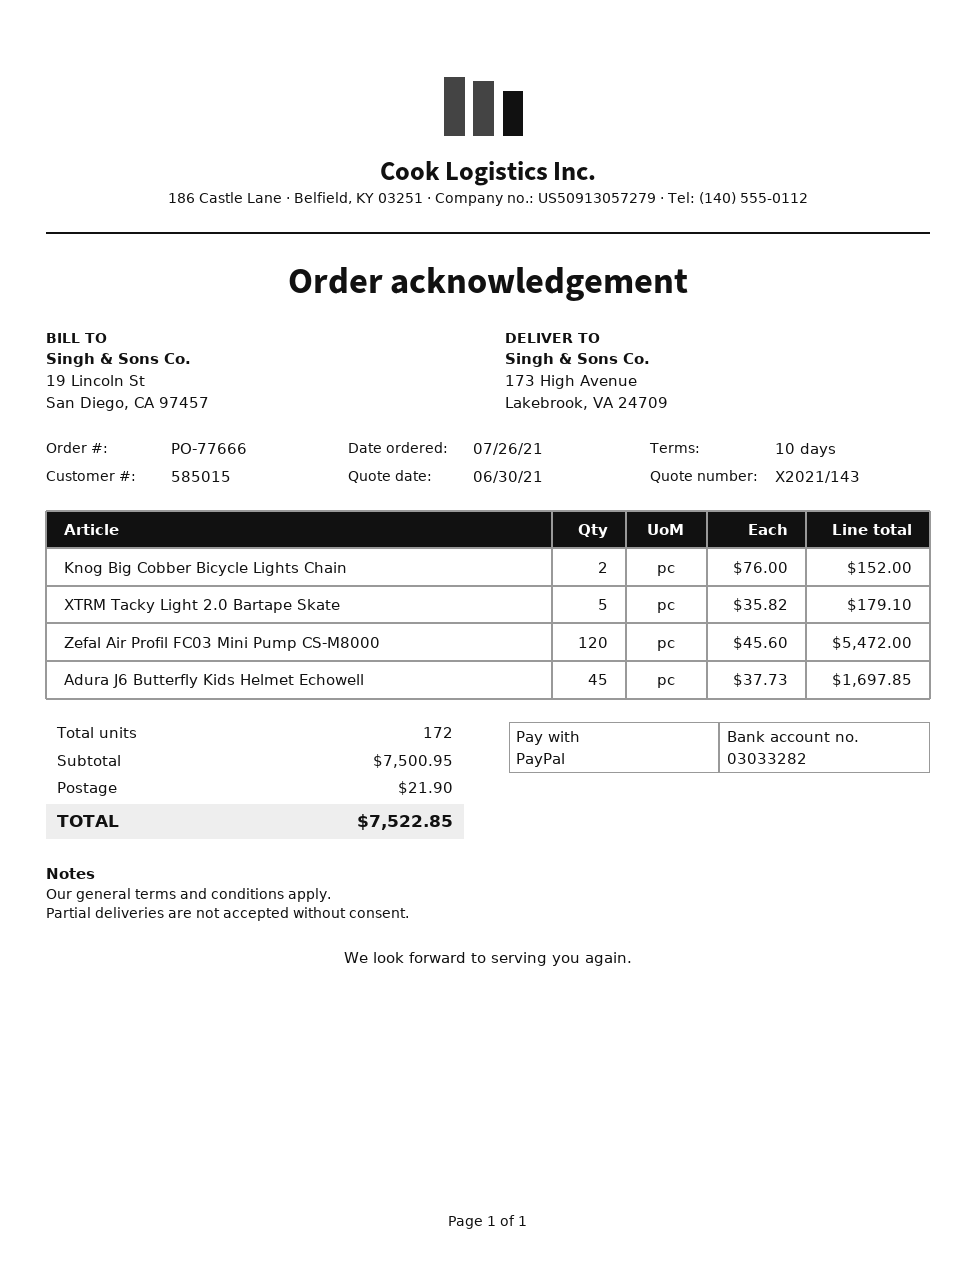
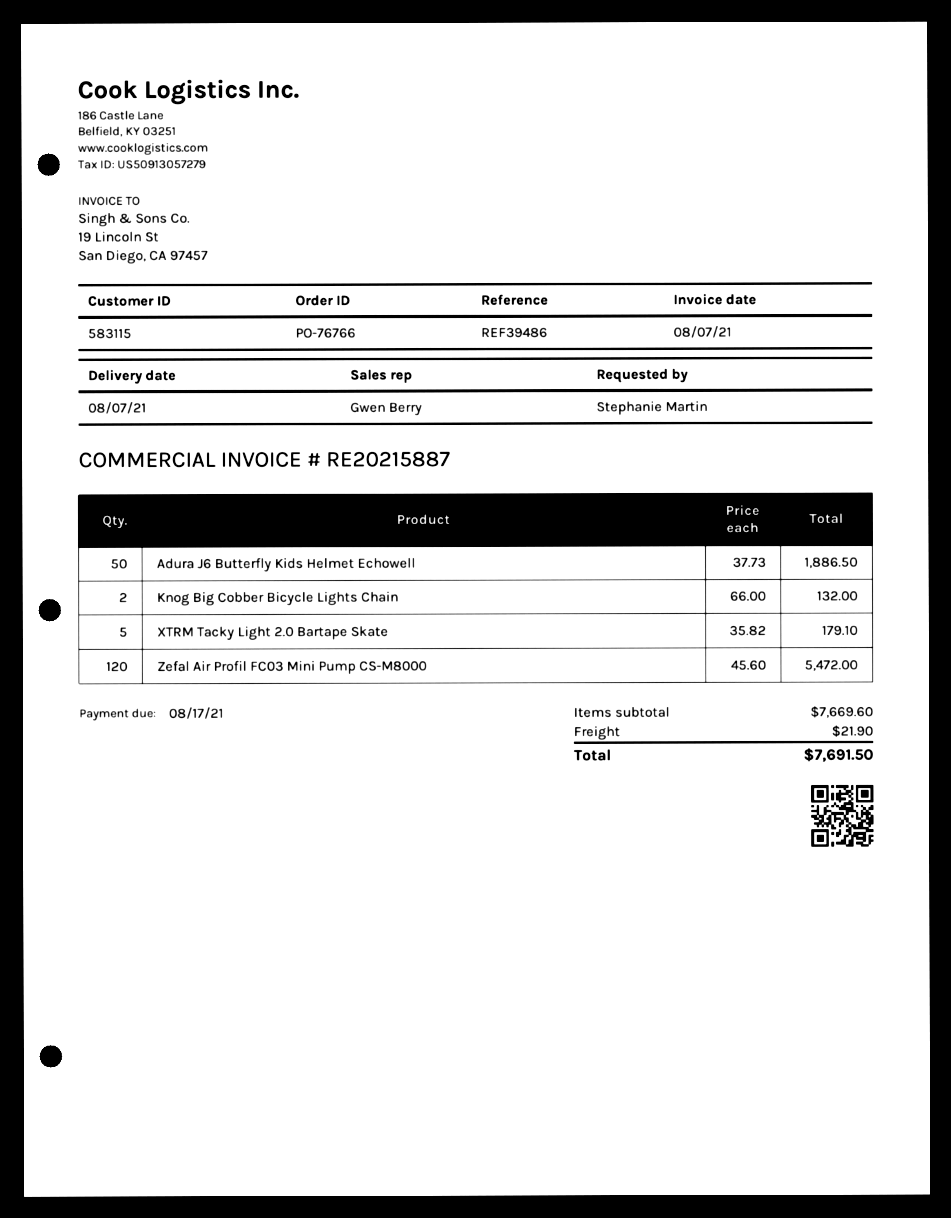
order number: PO-77666 -> PO-76766
customer number: 585015 -> 583115
Knog Big Cobber Bicycle Lights Chain: 2 x 76.00 = 152.00 -> 2 x 66.00 = 132.00
Adura J6 Butterfly Kids Helmet Echowell: 45 x 37.73 = 1697.85 -> 50 x 37.73 = 1886.50
subtotal: 7500.95 -> 7669.60
total: 7522.85 -> 7691.50

